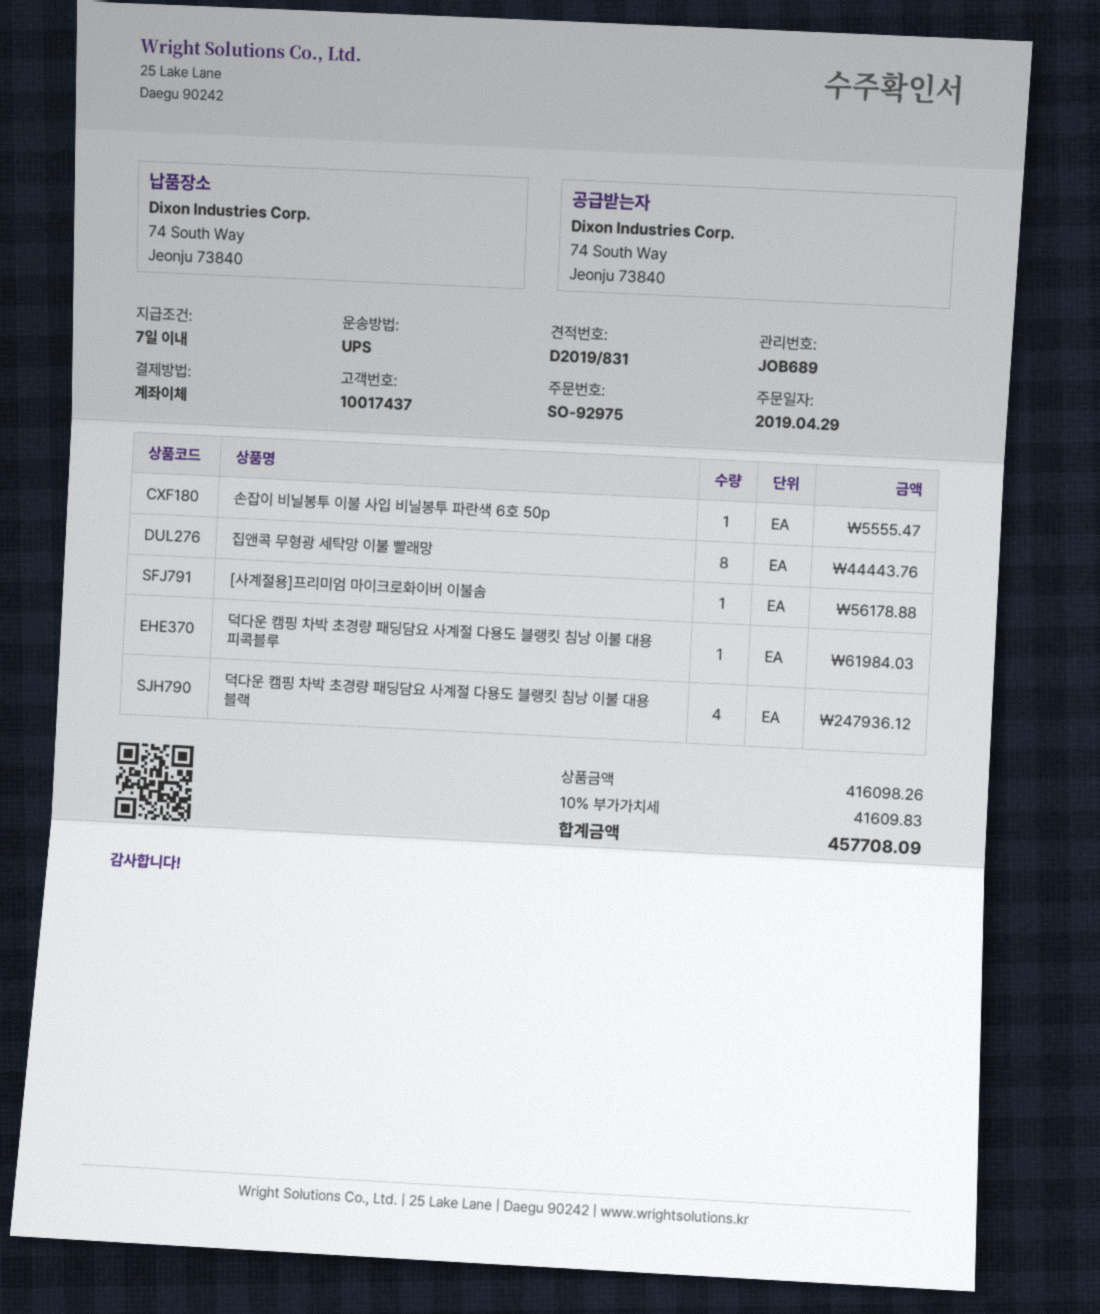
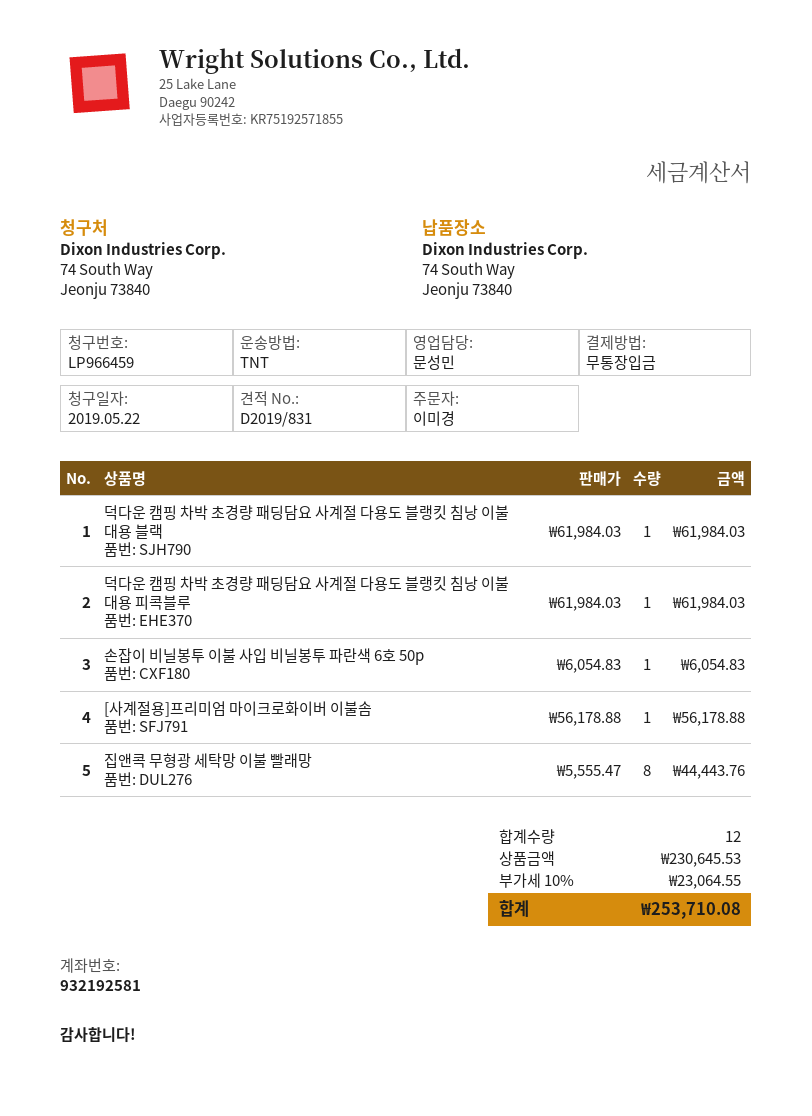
shipping method: UPS -> TNT
손잡이 비닐봉투 이불 사입 비닐봉투 파란색 6호 50p: 1 for 5555.47 -> 1 for 6054.83
덕다운 캠핑 차박 초경량 패딩담요 사계절 다용도 블랭킷 침낭 이불 대용 블랙: 4 for 247936.12 -> 1 for 61984.03
subtotal: 416098.26 -> 230645.53
tax: 10% = 41609.83 -> 10% = 23064.55
total: 457708.09 -> 253710.08

